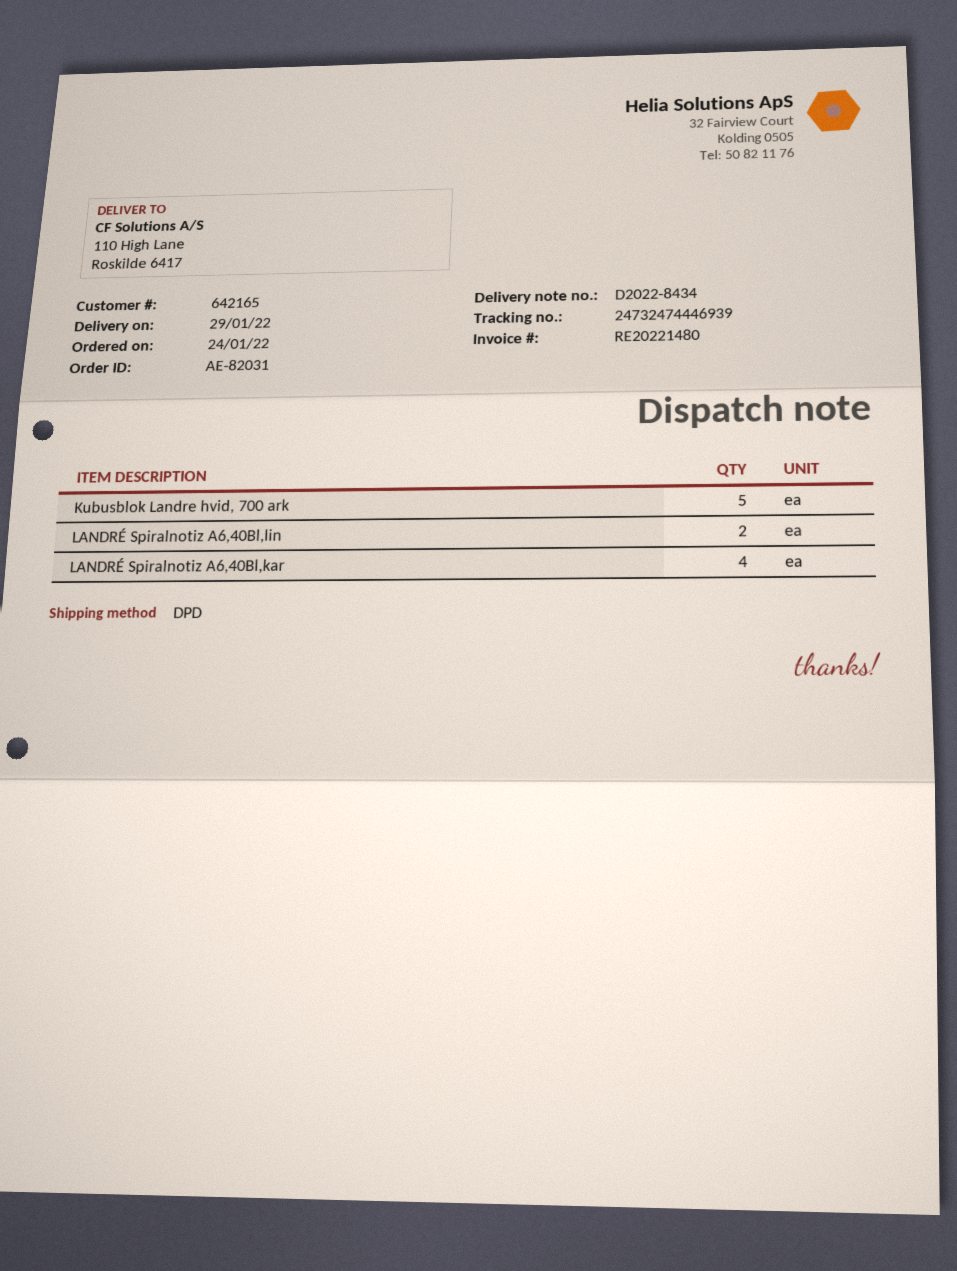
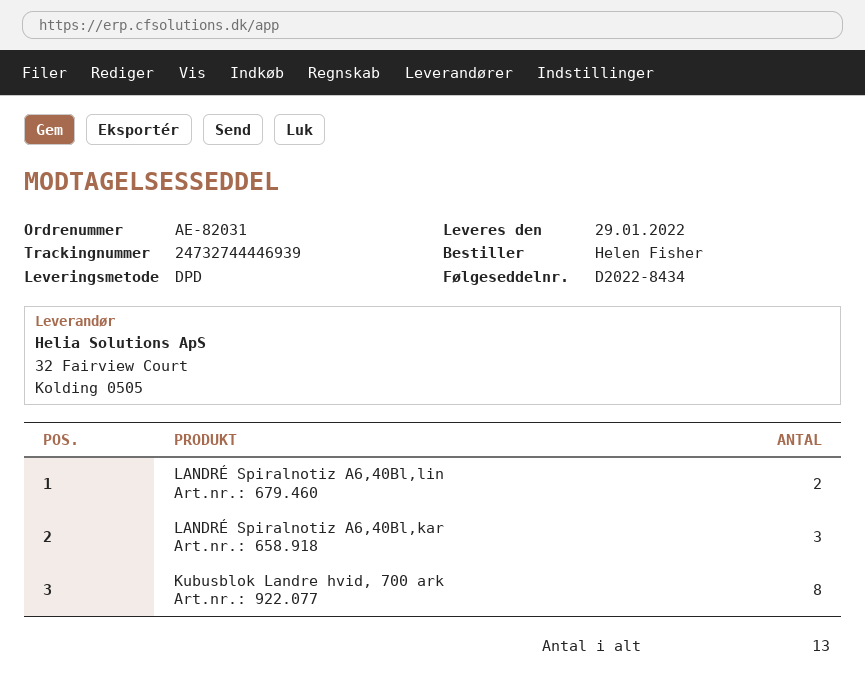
tracking number: 24732474446939 -> 24732744446939
Kubusblok Landre hvid, 700 ark: 5 -> 8
LANDRÉ Spiralnotiz A6,40Bl,kar: 4 -> 3

